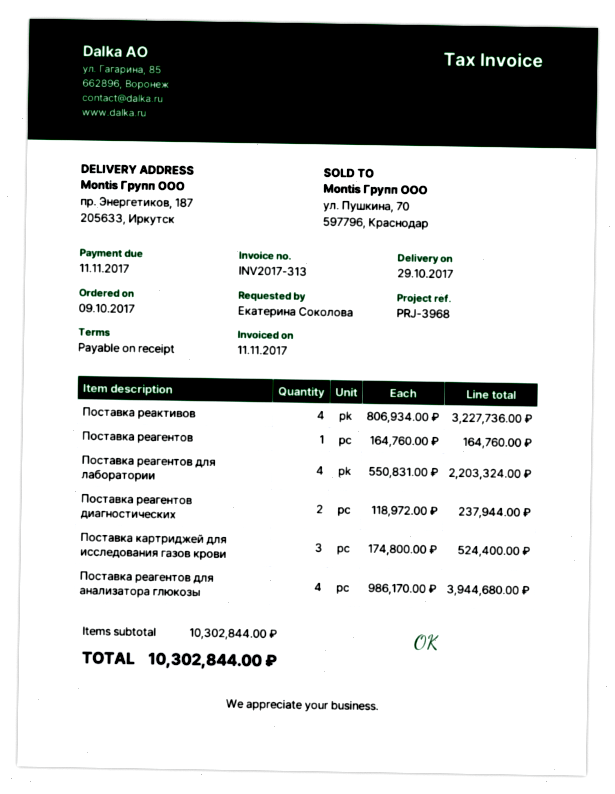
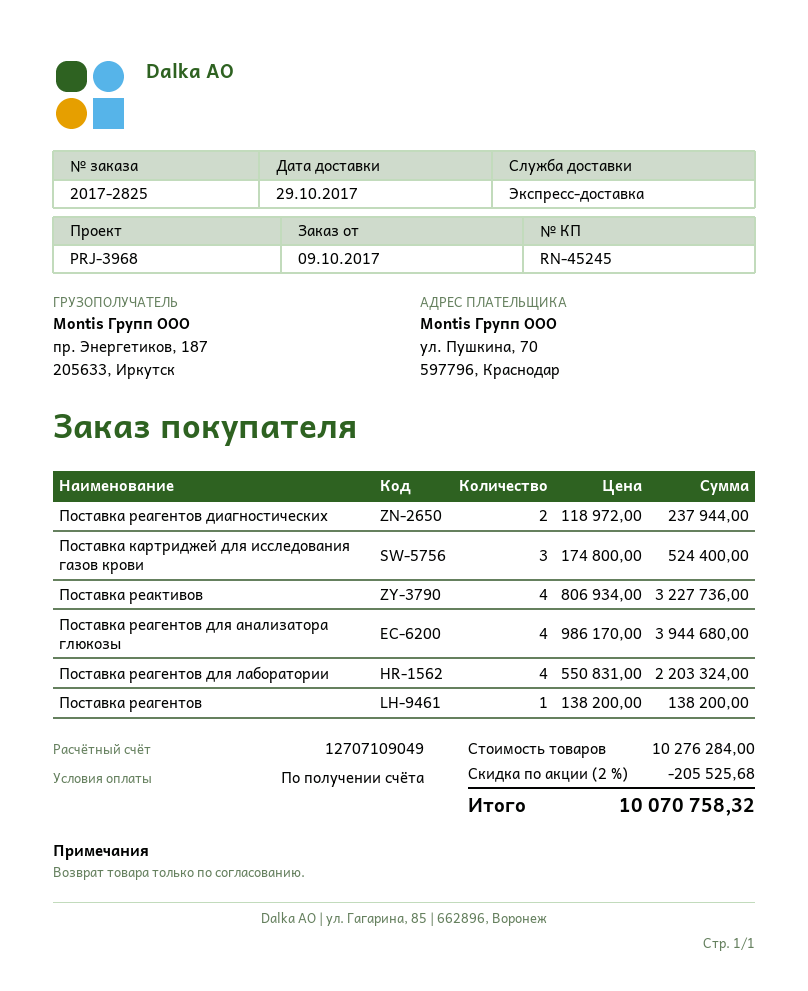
Поставка реагентов: 1 x 164760.00 = 164760.00 -> 1 x 138200.00 = 138200.00
subtotal: 10302844.00 -> 10276284.00
discount: none -> 2% = 205525.68
total: 10302844.00 -> 10070758.32

